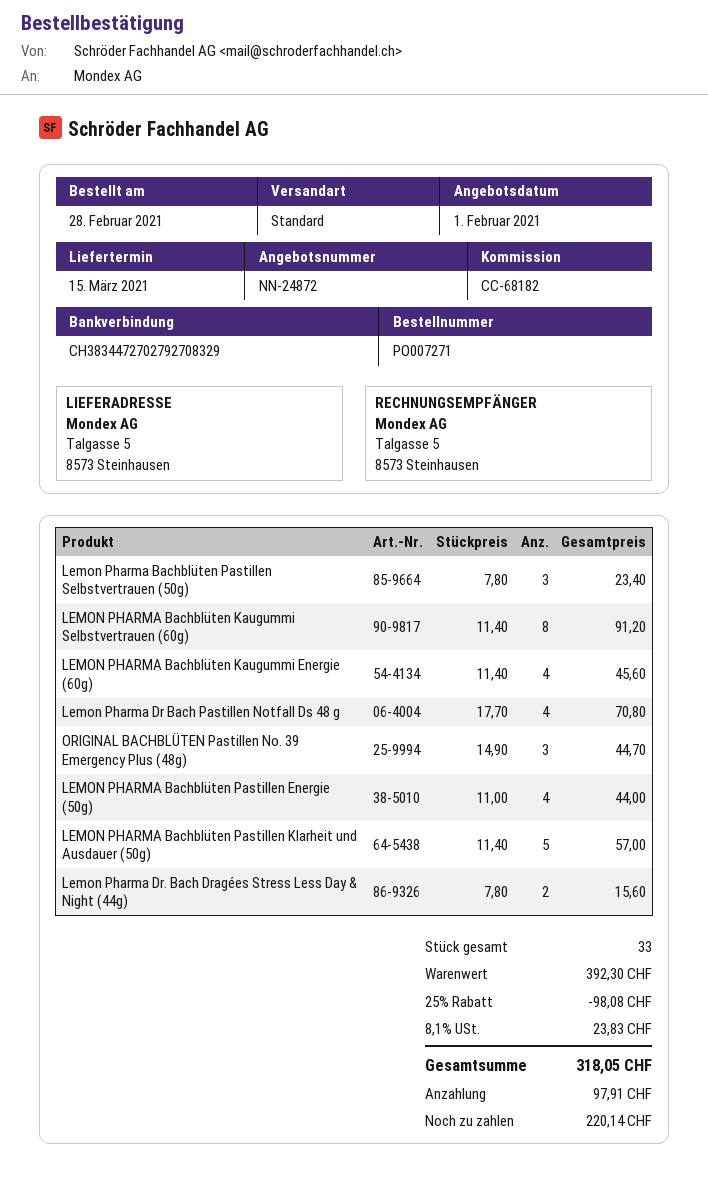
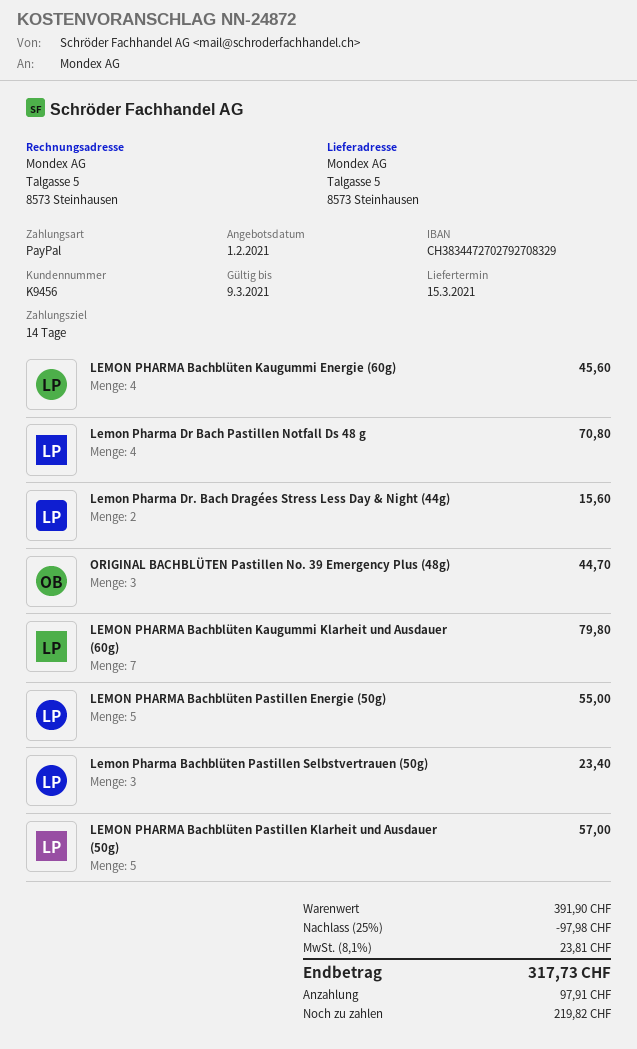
LEMON PHARMA Bachblüten Kaugummi Selbstvertrauen (60g): 8 for 91.20 -> none
LEMON PHARMA Bachblüten Pastillen Energie (50g): 4 for 44.00 -> 5 for 55.00
LEMON PHARMA Bachblüten Kaugummi Klarheit und Ausdauer (60g): none -> 7 for 79.80
subtotal: 392.30 -> 391.90
discount: 25% = 98.08 -> 25% = 97.98
tax: 8.1% = 23.83 -> 8.1% = 23.81
total: 318.05 -> 317.73
balance: 220.14 -> 219.82

